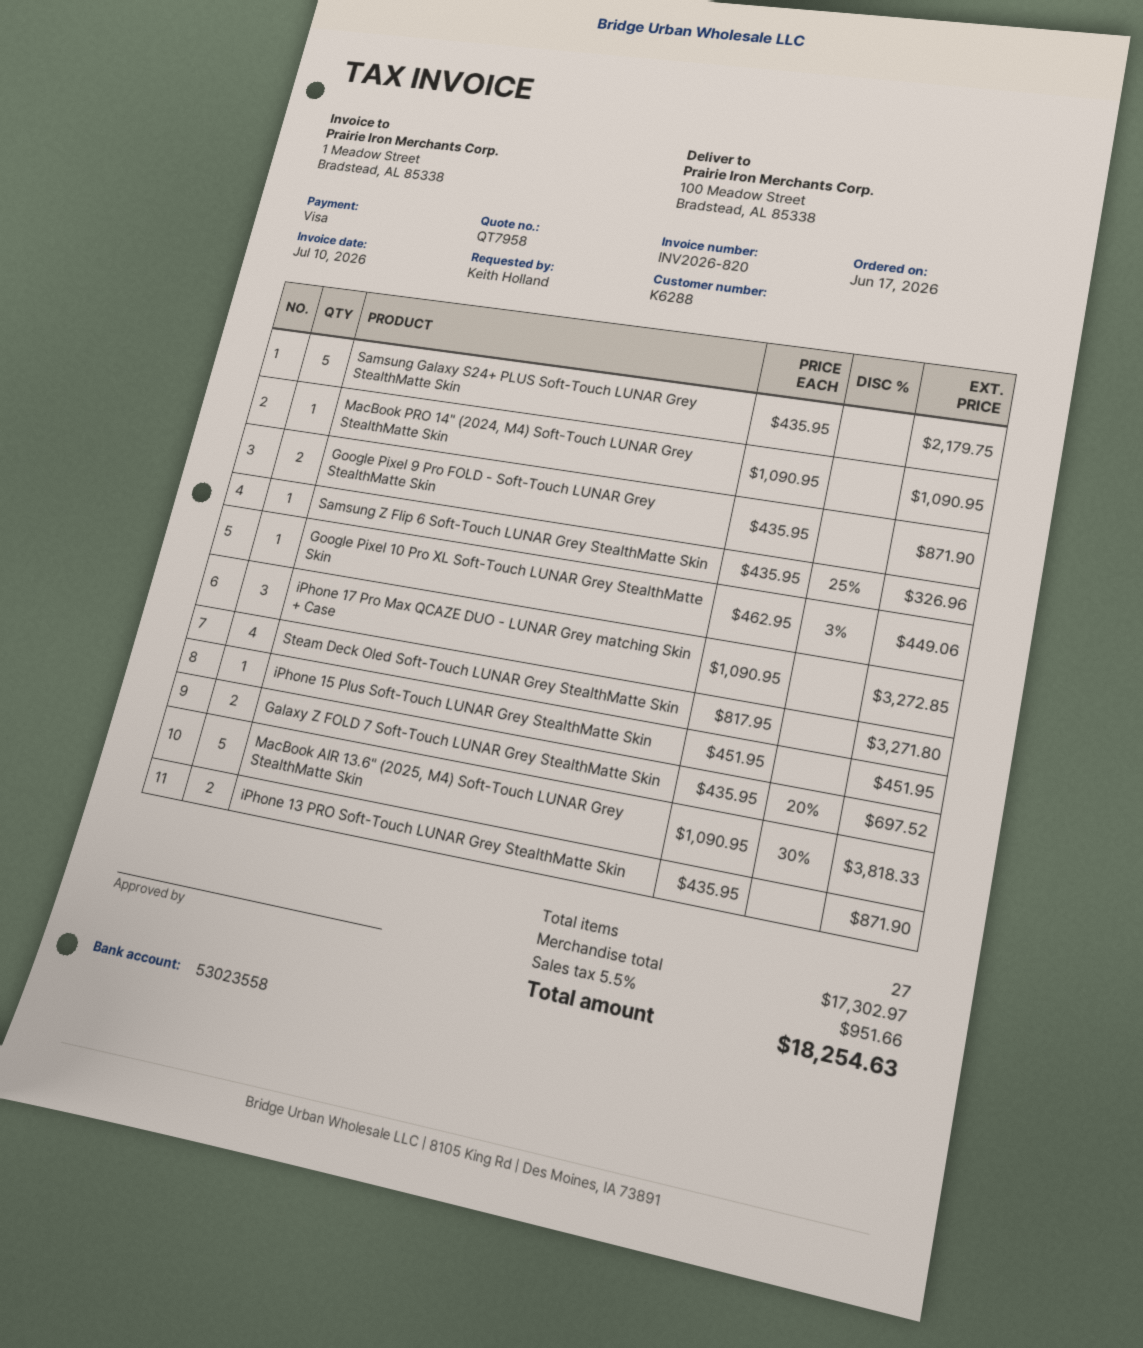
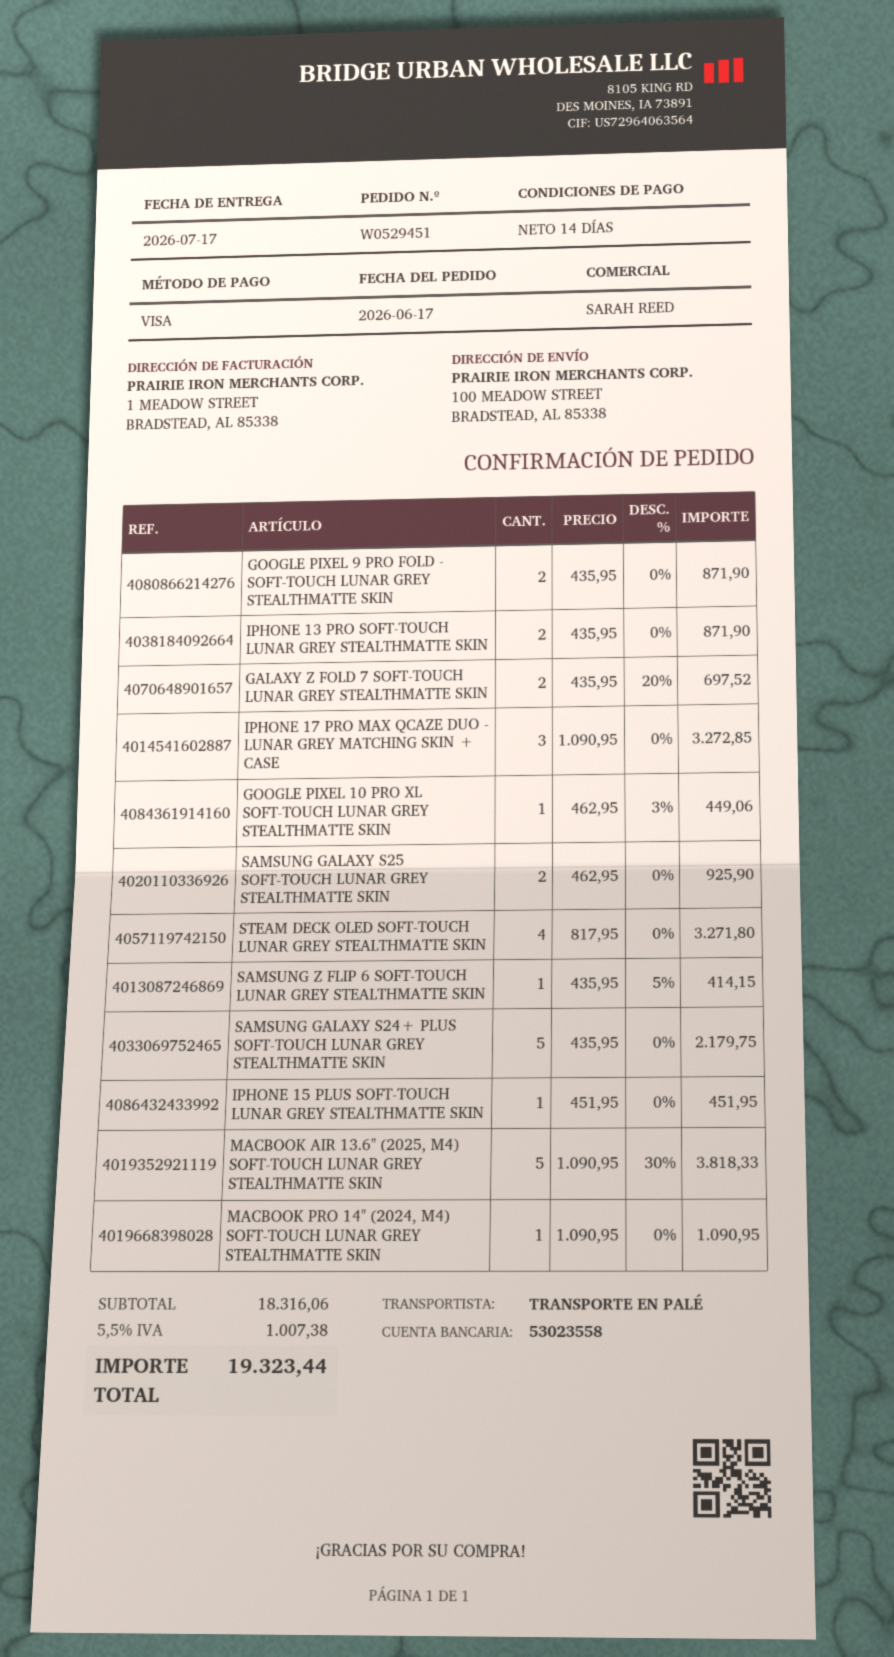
Samsung Z Flip 6 Soft-Touch LUNAR Grey StealthMatte Skin: 1 x 435.95 - 25% = 326.96 -> 1 x 435.95 - 5% = 414.15
SAMSUNG GALAXY S25 SOFT-TOUCH LUNAR GREY STEALTHMATTE SKIN: none -> 2 x 462.95 = 925.90
subtotal: 17302.97 -> 18316.06
tax: 5.5% = 951.66 -> 5.5% = 1007.38
total: 18254.63 -> 19323.44

